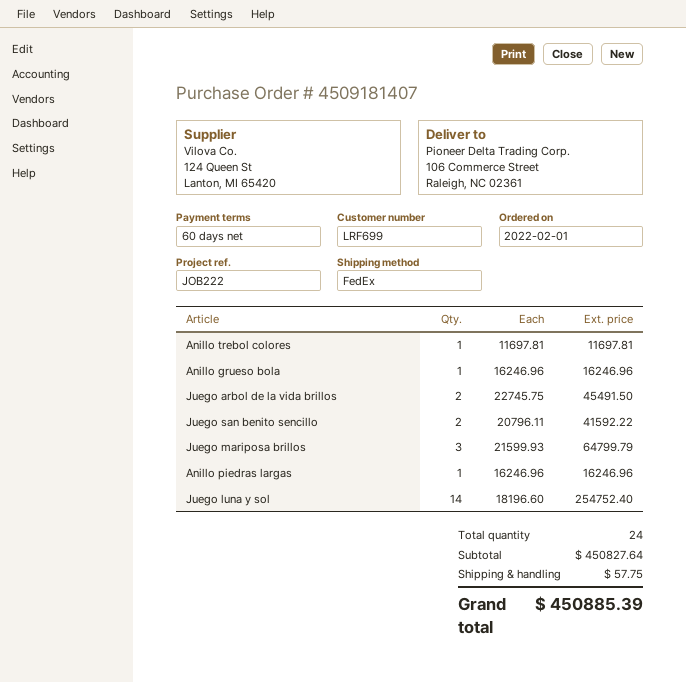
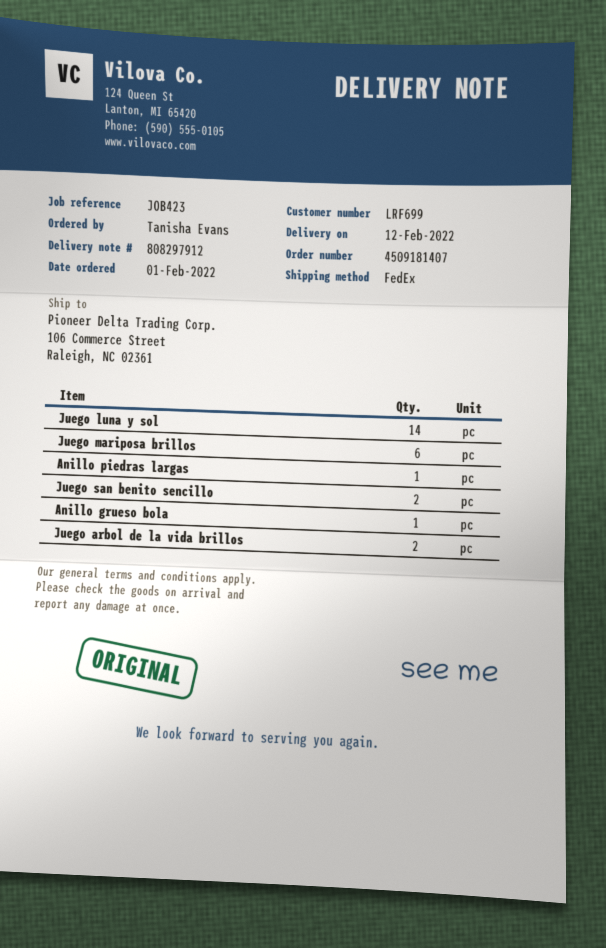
reference: JOB222 -> JOB423
Anillo trebol colores: 1 -> none
Juego mariposa brillos: 3 -> 6

